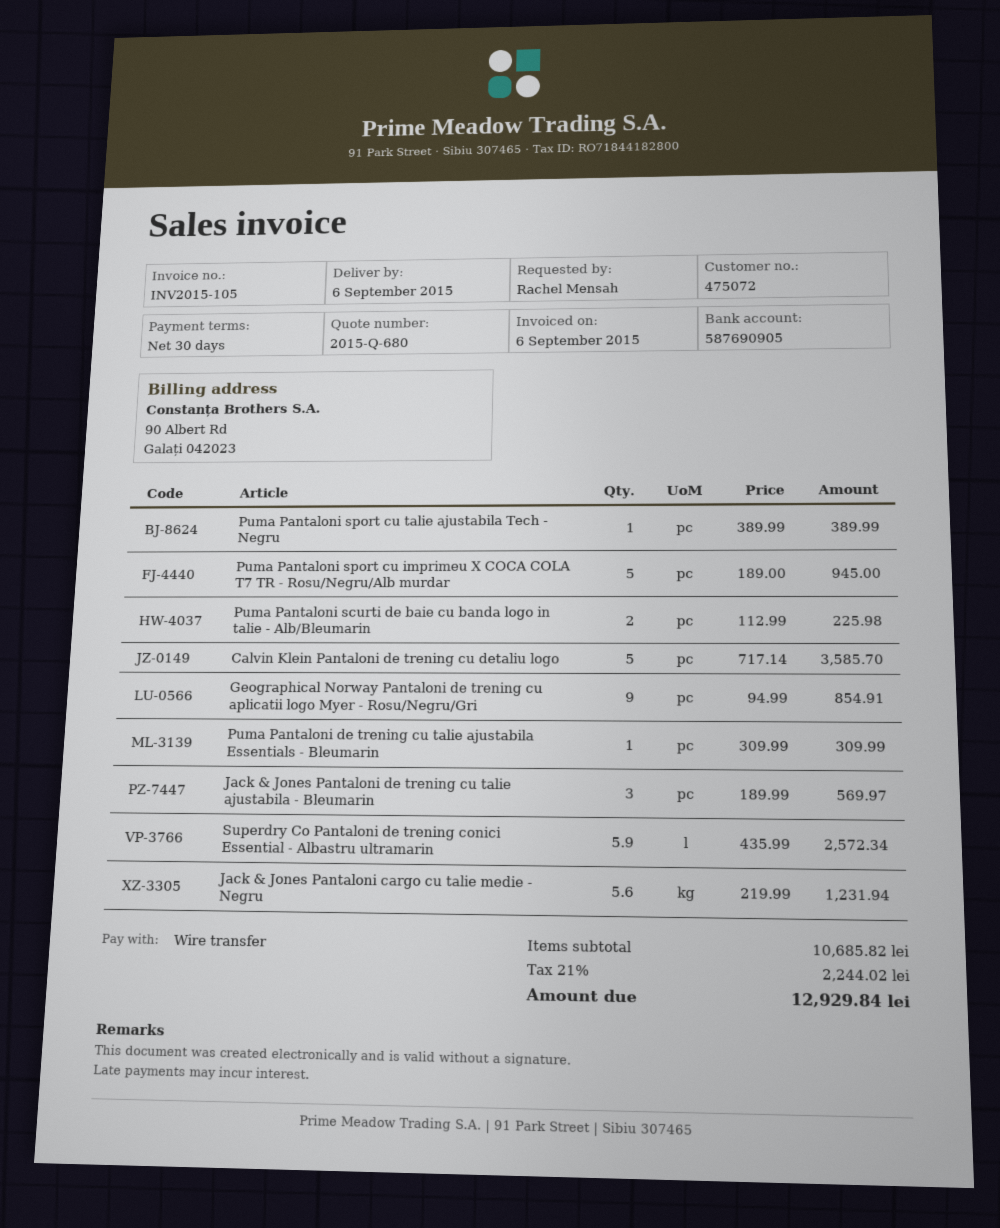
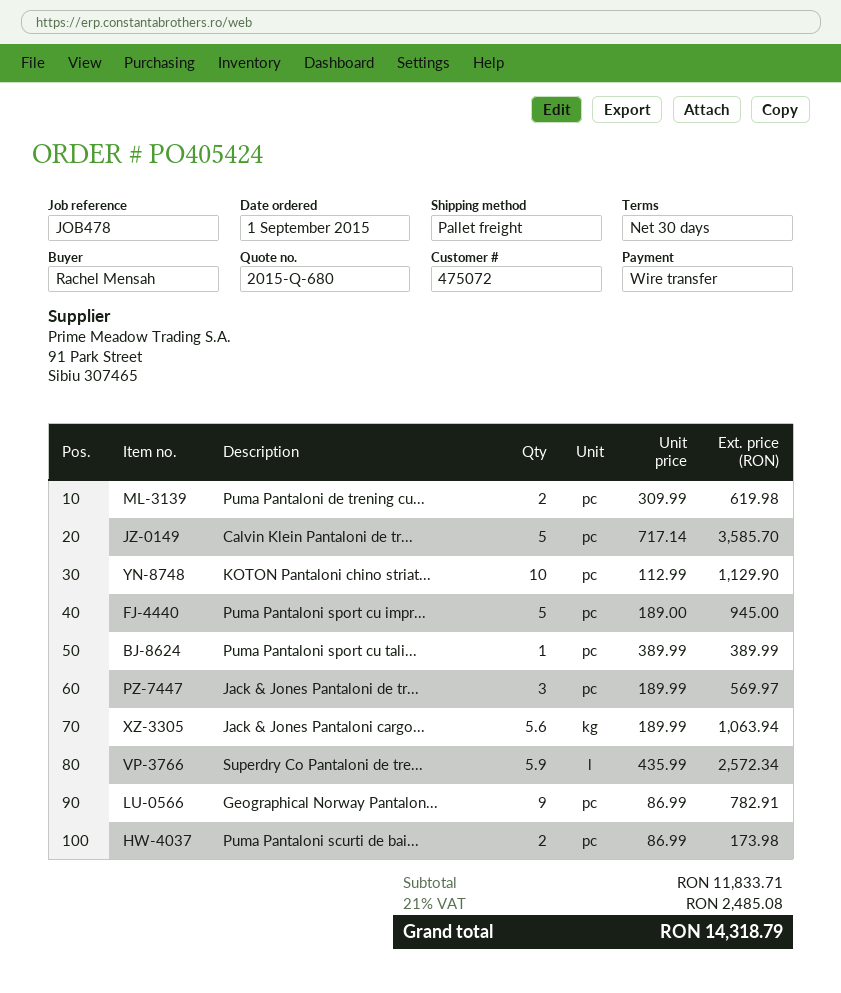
Puma Pantaloni scurti de baie cu banda logo in talie - Alb/Bleumarin: 2 x 112.99 = 225.98 -> 2 x 86.99 = 173.98
Geographical Norway Pantaloni de trening cu aplicatii logo Myer - Rosu/Negru/Gri: 9 x 94.99 = 854.91 -> 9 x 86.99 = 782.91
Puma Pantaloni de trening cu talie ajustabila Essentials - Bleumarin: 1 x 309.99 = 309.99 -> 2 x 309.99 = 619.98
Jack & Jones Pantaloni cargo cu talie medie - Negru: 5.6 x 219.99 = 1231.94 -> 5.6 x 189.99 = 1063.94
KOTON Pantaloni chino striat...: none -> 10 x 112.99 = 1129.90
subtotal: 10685.82 -> 11833.71
tax: 21% = 2244.02 -> 21% = 2485.08
total: 12929.84 -> 14318.79

